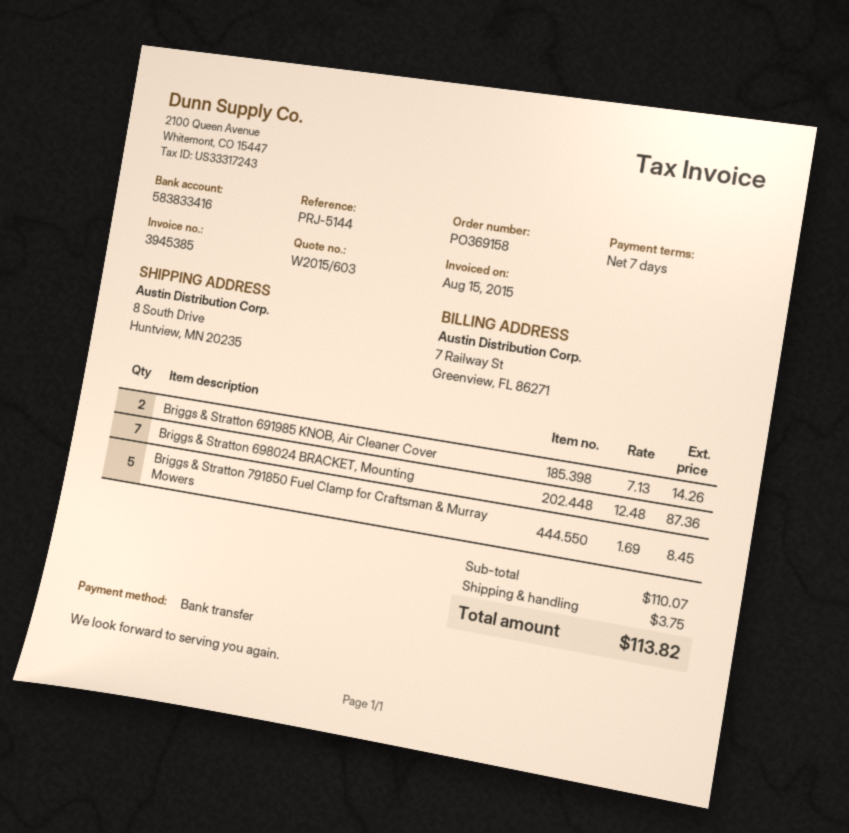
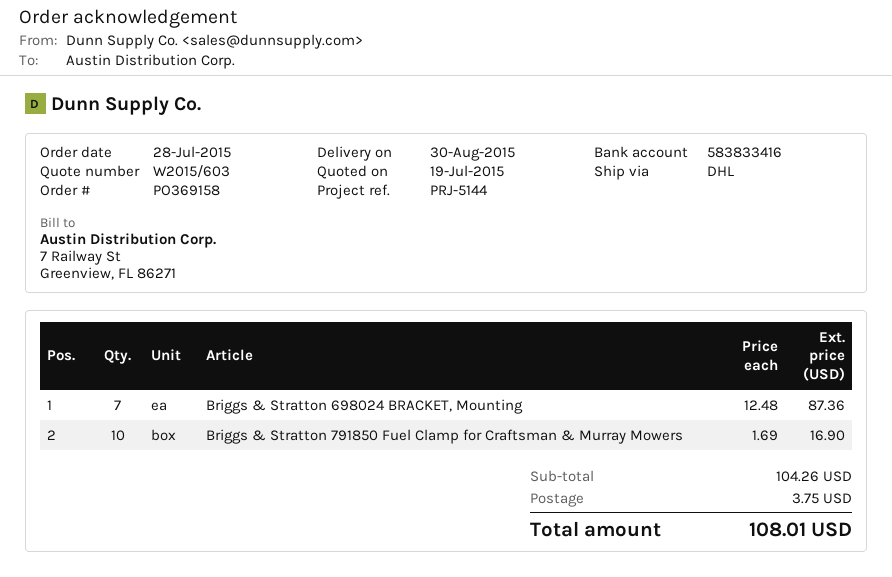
Briggs & Stratton 691985 KNOB, Air Cleaner Cover: 2 x 7.13 = 14.26 -> none
Briggs & Stratton 791850 Fuel Clamp for Craftsman & Murray Mowers: 5 x 1.69 = 8.45 -> 10 x 1.69 = 16.90
subtotal: 110.07 -> 104.26
total: 113.82 -> 108.01

